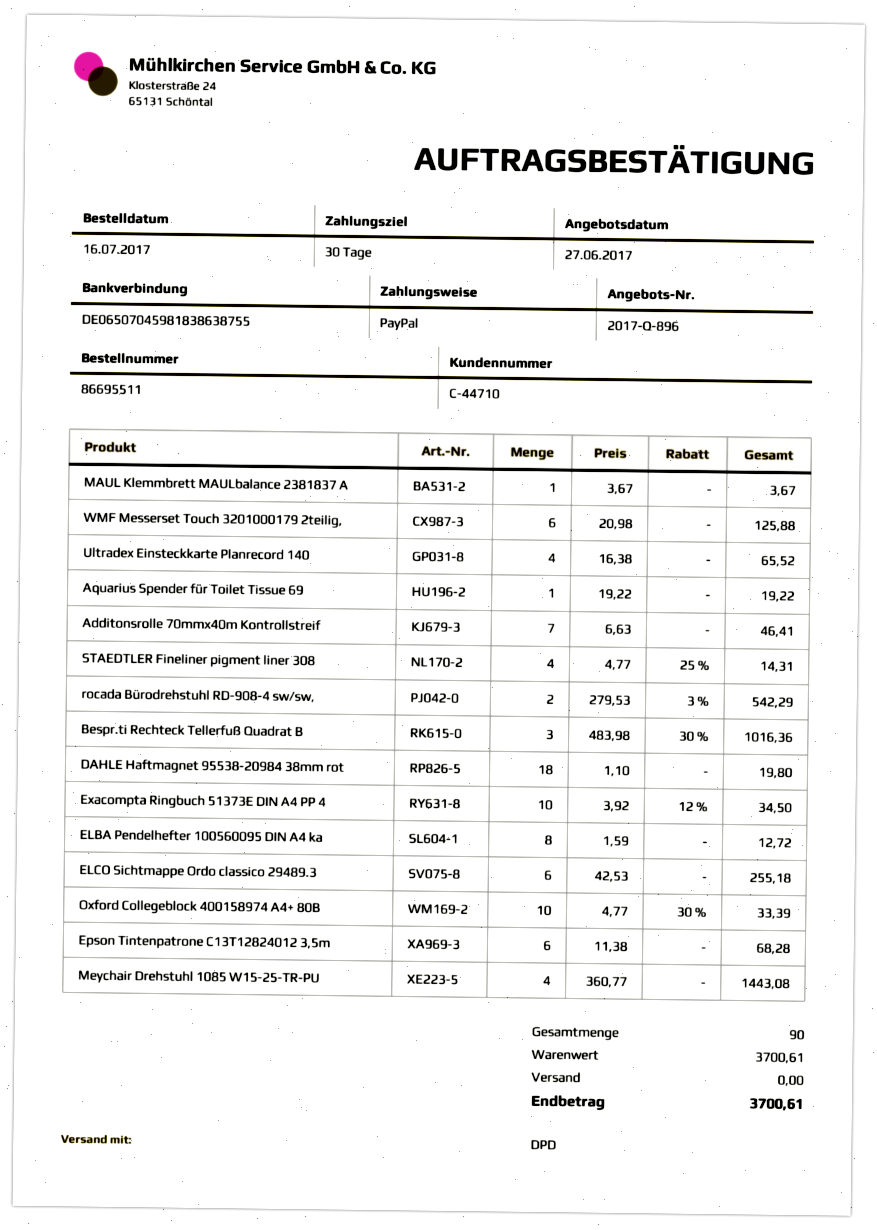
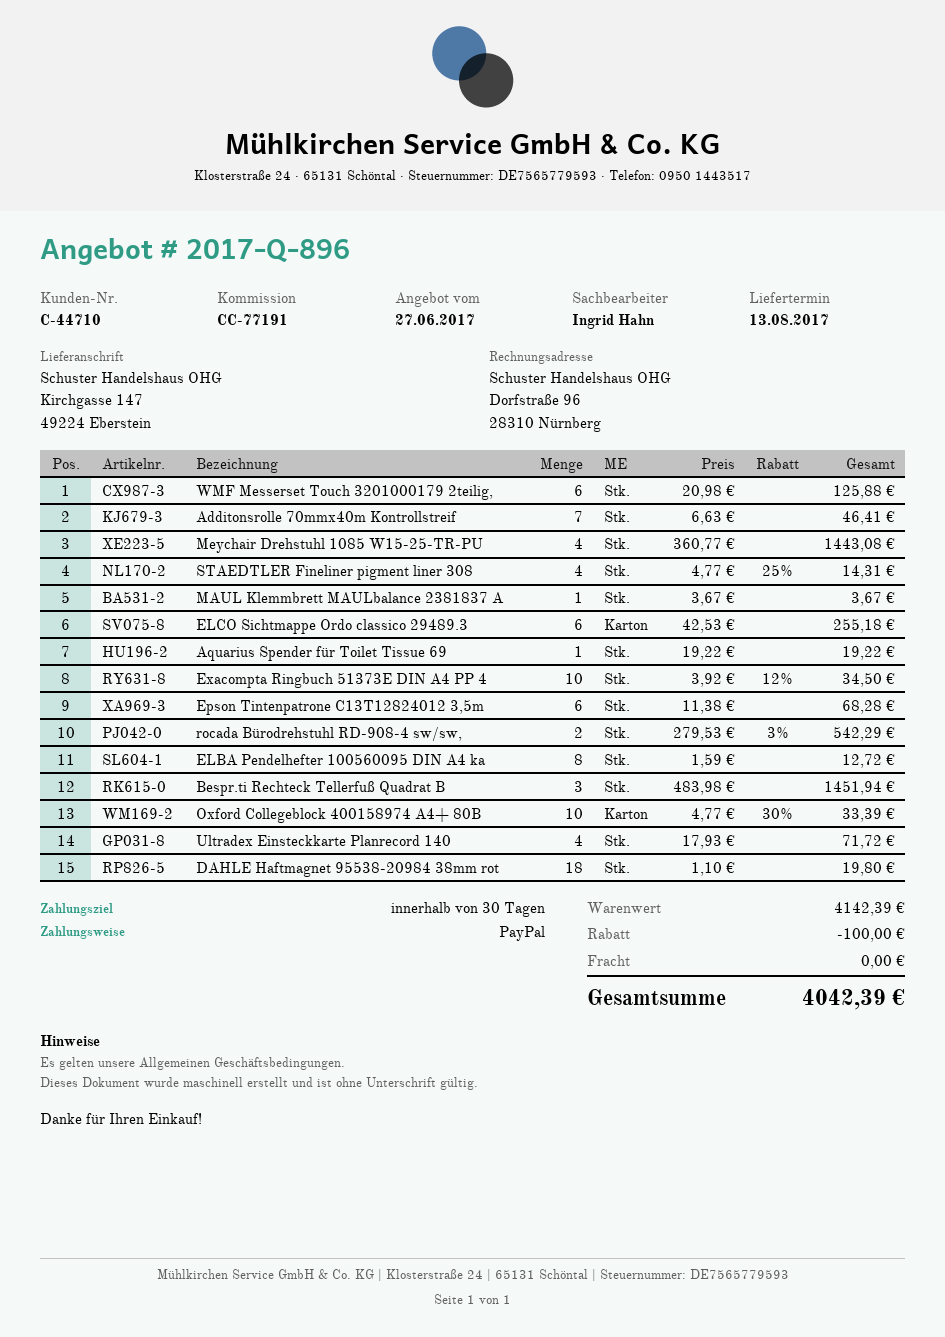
Ultradex Einsteckkarte Planrecord 140: 4 x 16.38 = 65.52 -> 4 x 17.93 = 71.72
Bespr.ti Rechteck Tellerfuß Quadrat B: 3 x 483.98 - 30% = 1016.36 -> 3 x 483.98 = 1451.94
subtotal: 3700.61 -> 4142.39
discount: none -> 100.00
total: 3700.61 -> 4042.39

